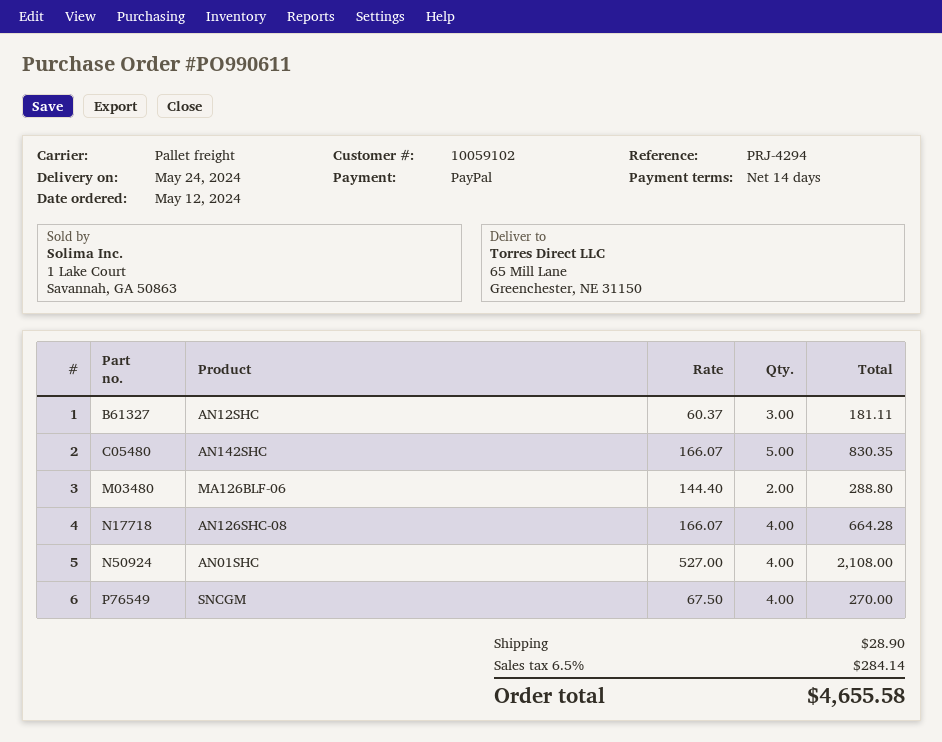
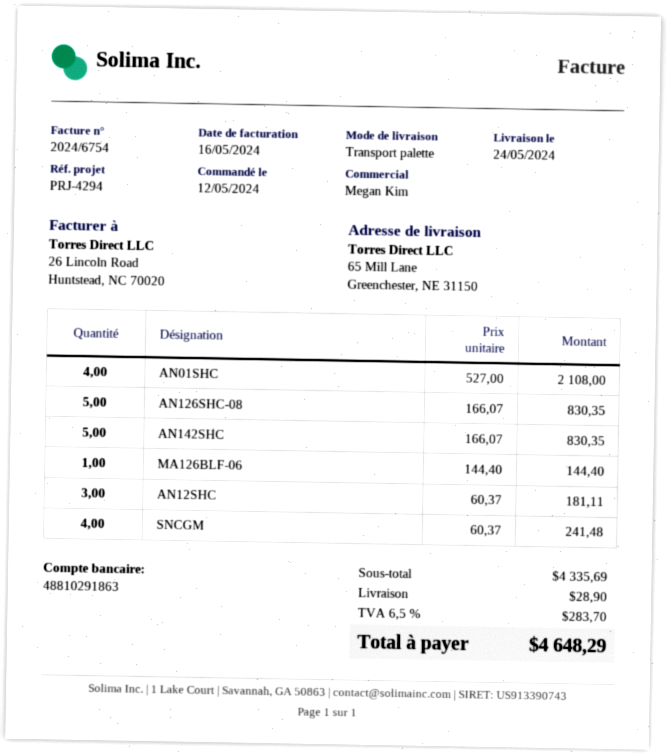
MA126BLF-06: 2 x 144.40 = 288.80 -> 1 x 144.40 = 144.40
AN126SHC-08: 4 x 166.07 = 664.28 -> 5 x 166.07 = 830.35
SNCGM: 4 x 67.50 = 270.00 -> 4 x 60.37 = 241.48
tax: 6.5% = 284.14 -> 6.5% = 283.70
total: 4655.58 -> 4648.29

